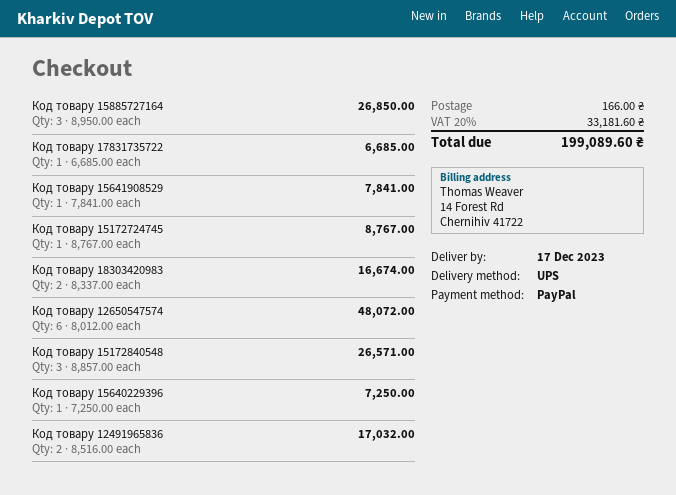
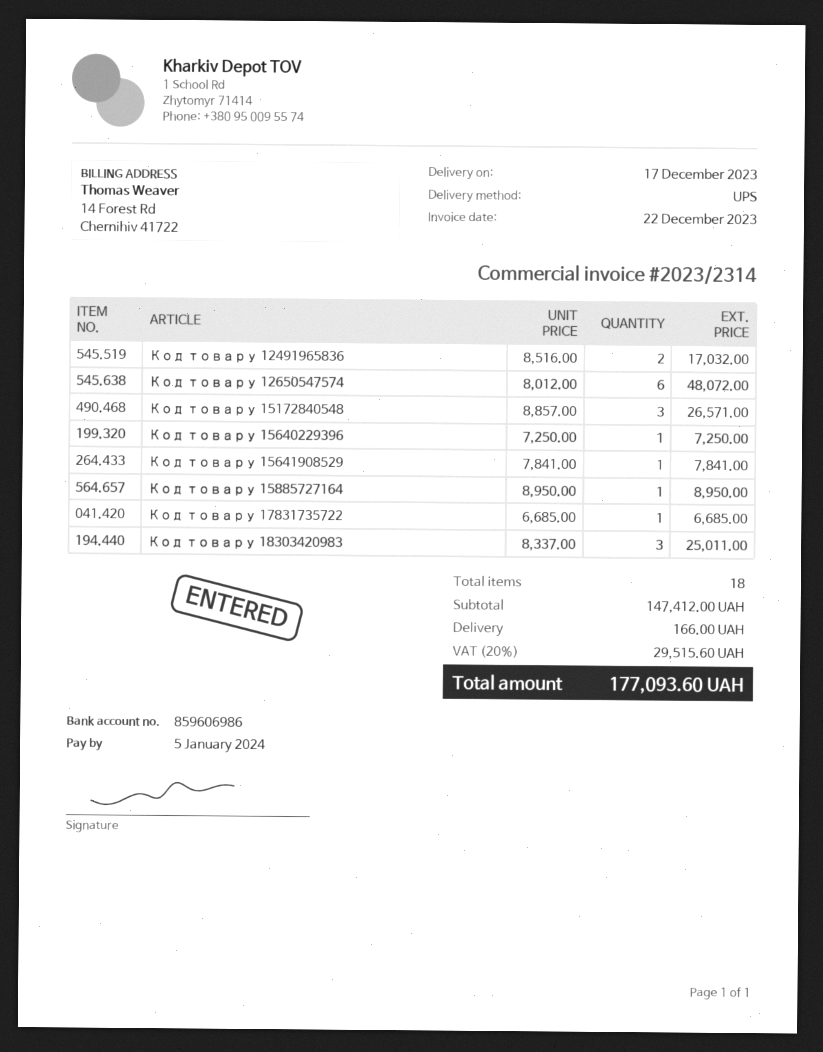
Код товару 15885727164: 3 x 8950.00 = 26850.00 -> 1 x 8950.00 = 8950.00
Код товару 15172724745: 1 x 8767.00 = 8767.00 -> none
Код товару 18303420983: 2 x 8337.00 = 16674.00 -> 3 x 8337.00 = 25011.00
tax: 20% = 33181.60 -> 20% = 29515.60
total: 199089.60 -> 177093.60

